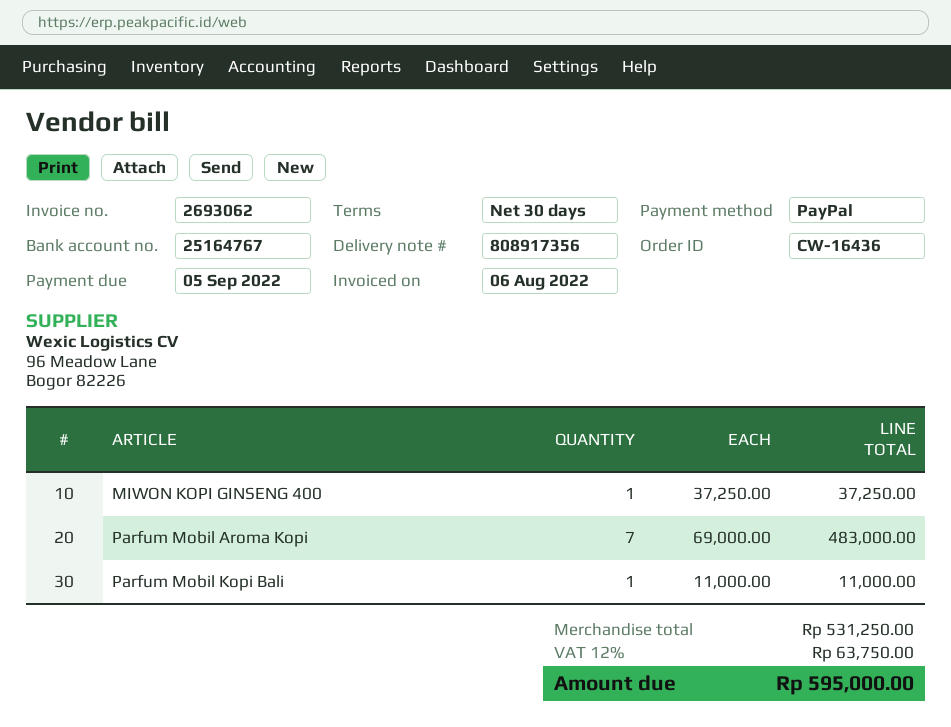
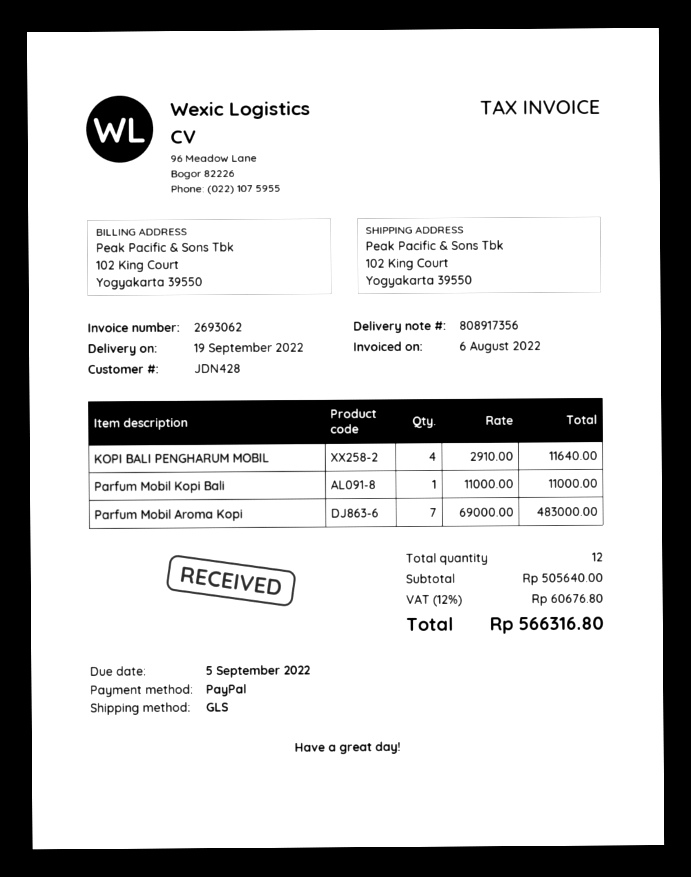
MIWON KOPI GINSENG 400: 1 x 37250.00 = 37250.00 -> none
KOPI BALI PENGHARUM MOBIL: none -> 4 x 2910.00 = 11640.00
subtotal: 531250.00 -> 505640.00
tax: 12% = 63750.00 -> 12% = 60676.80
total: 595000.00 -> 566316.80

